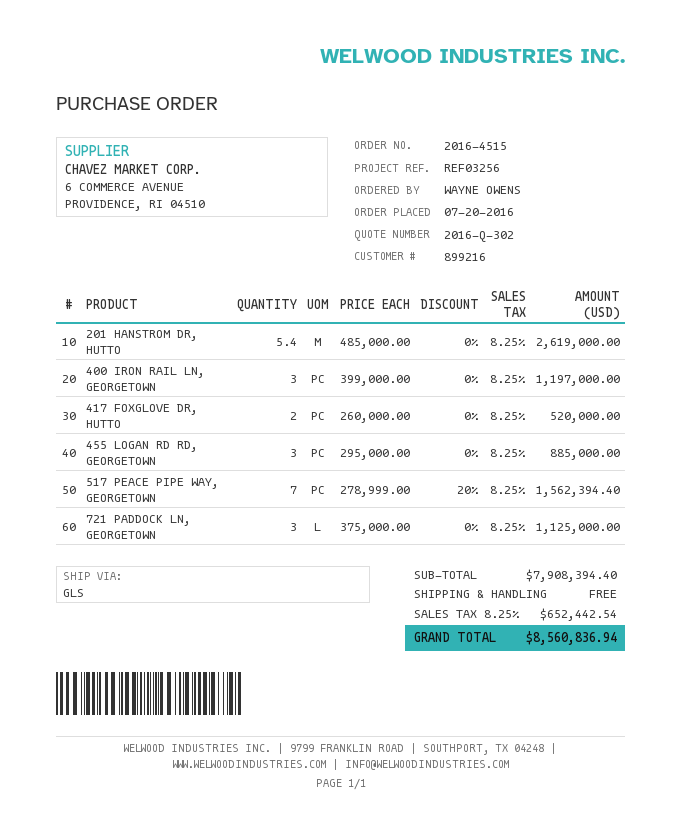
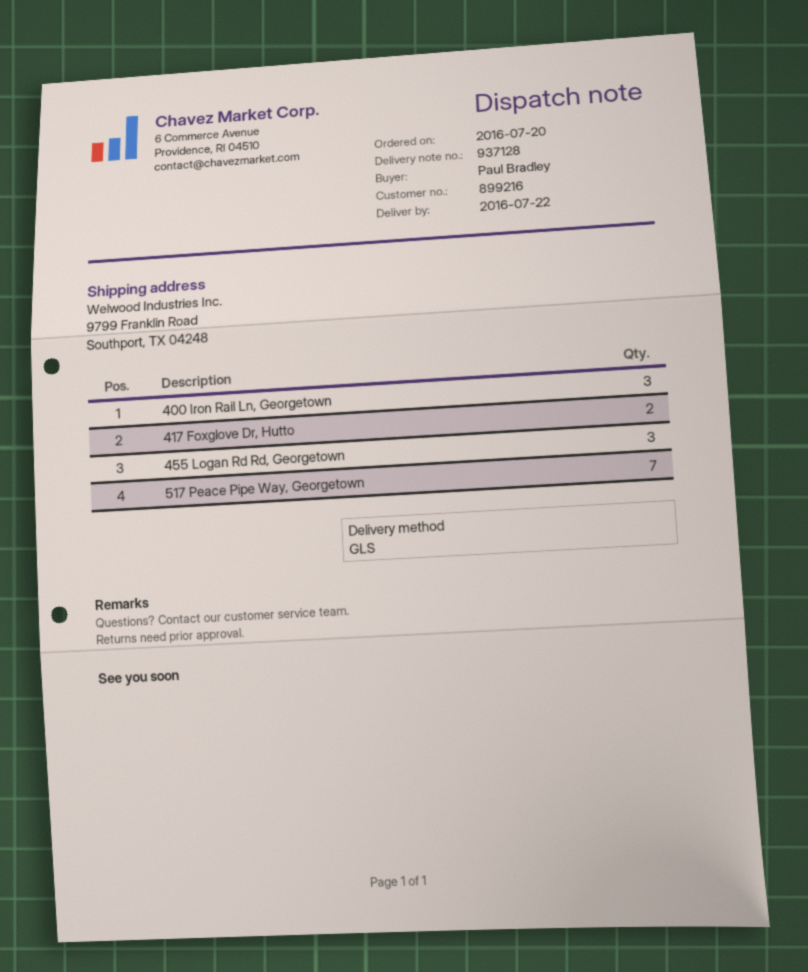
ordered by: WAYNE OWENS -> Paul Bradley
201 HANSTROM DR, HUTTO: 5.4 -> none
721 PADDOCK LN, GEORGETOWN: 3 -> none

